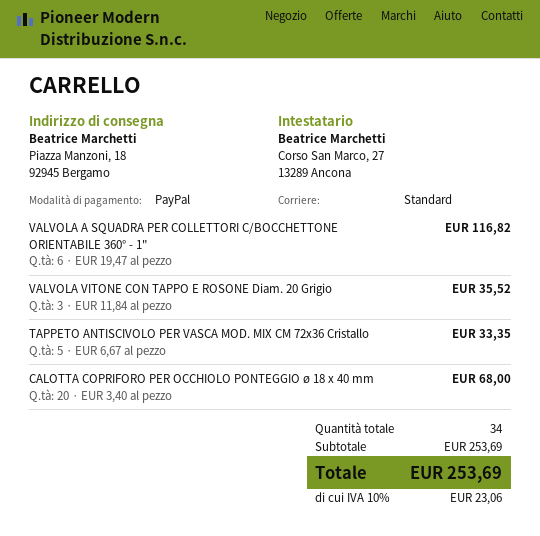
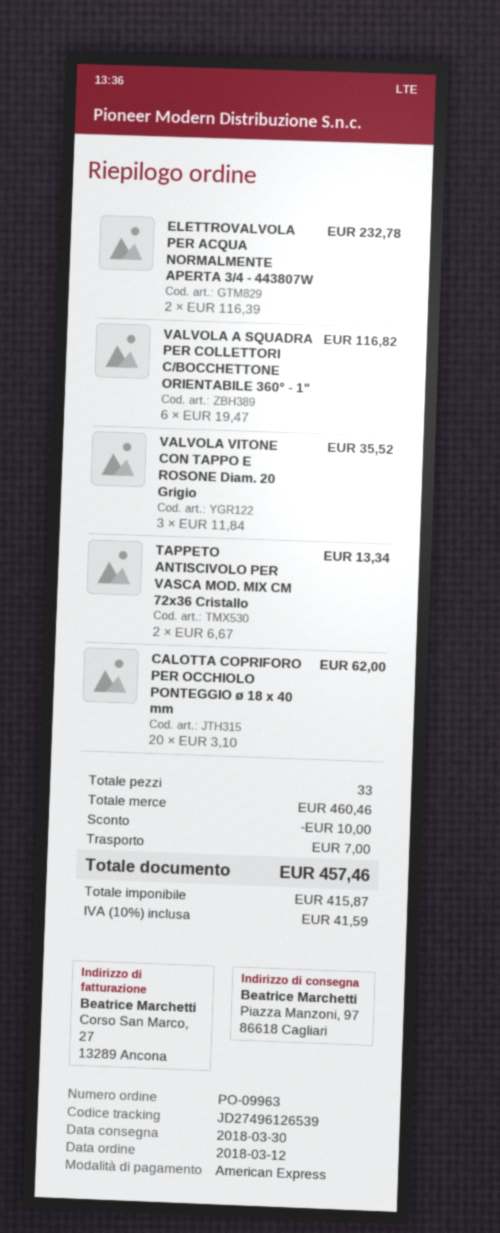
payment method: PayPal -> American Express
ship to: Piazza Manzoni, 18, 92945 Bergamo -> Piazza Manzoni, 97, 86618 Cagliari
TAPPETO ANTISCIVOLO PER VASCA MOD. MIX CM 72x36 Cristallo: 5 x 6.67 = 33.35 -> 2 x 6.67 = 13.34
CALOTTA COPRIFORO PER OCCHIOLO PONTEGGIO ø 18 x 40 mm: 20 x 3.40 = 68.00 -> 20 x 3.10 = 62.00
ELETTROVALVOLA PER ACQUA NORMALMENTE APERTA 3/4 - 443807W: none -> 2 x 116.39 = 232.78
total quantity: 34 -> 33
subtotal: 253.69 -> 460.46
discount: none -> 10.00
shipping: none -> 7.00
tax: 10% = 23.06 -> 10% = 41.59
total: 253.69 -> 457.46

